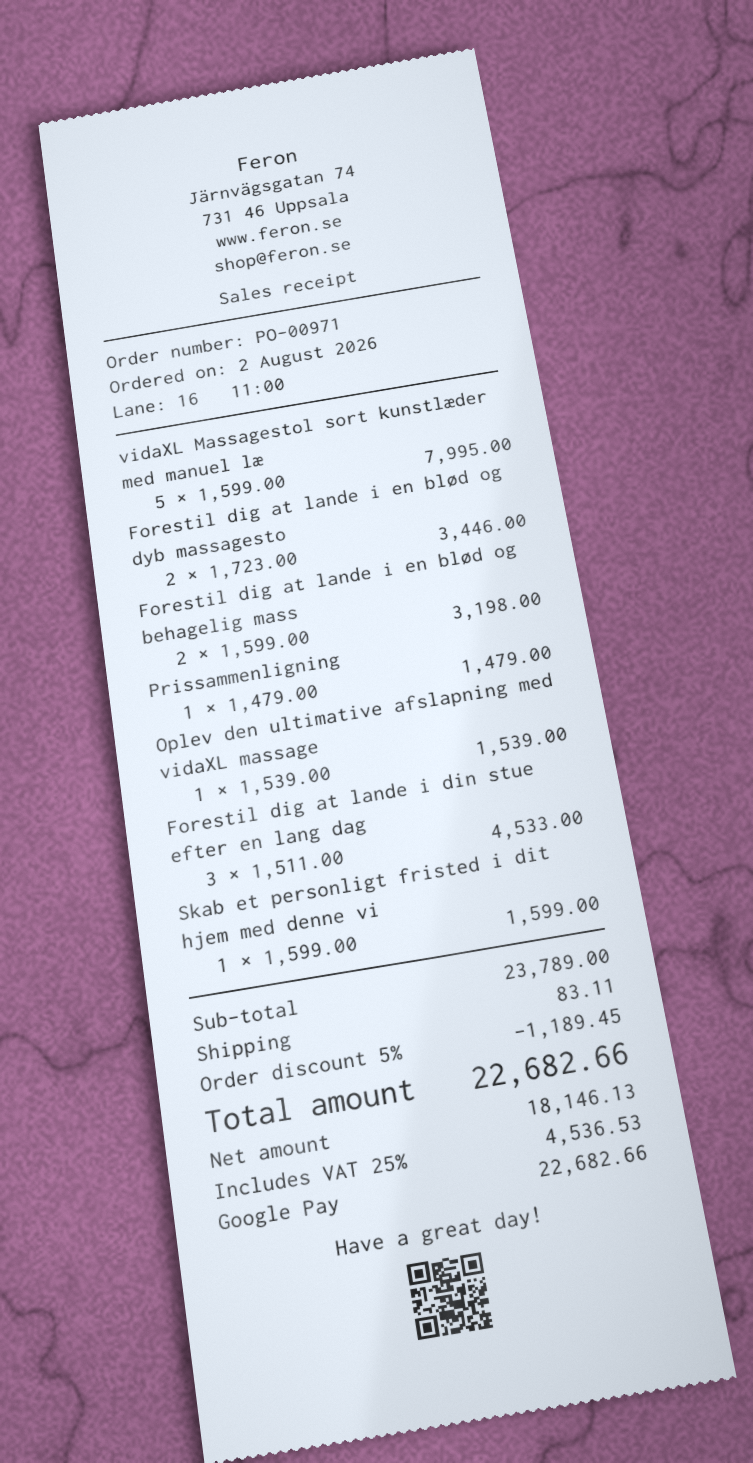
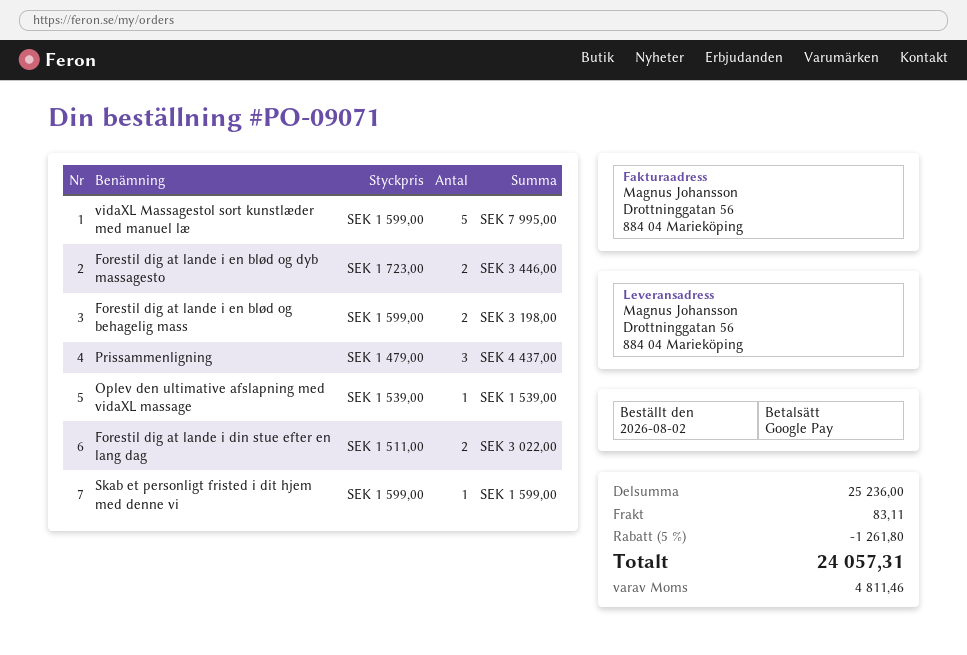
order number: PO-00971 -> PO-09071
Prissammenligning: 1 x 1479.00 = 1479.00 -> 3 x 1479.00 = 4437.00
Forestil dig at lande i din stue efter en lang dag: 3 x 1511.00 = 4533.00 -> 2 x 1511.00 = 3022.00
subtotal: 23789.00 -> 25236.00
discount: 5% = 1189.45 -> 5% = 1261.80
tax: 4536.53 -> 4811.46
total: 22682.66 -> 24057.31

